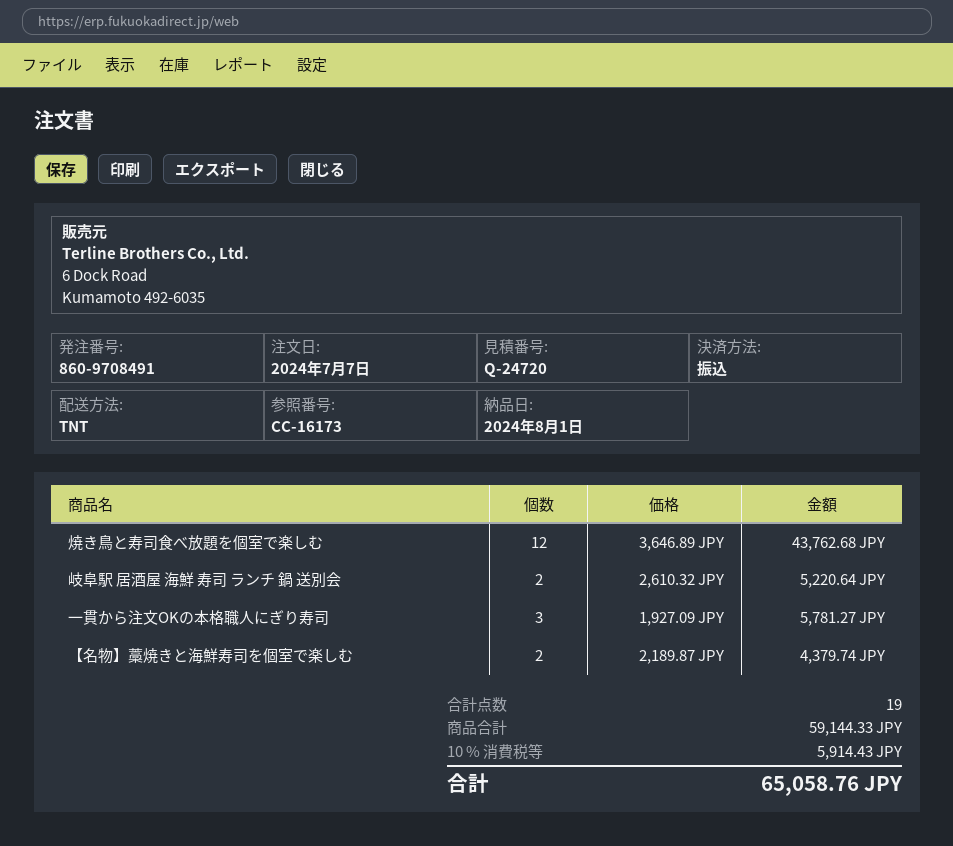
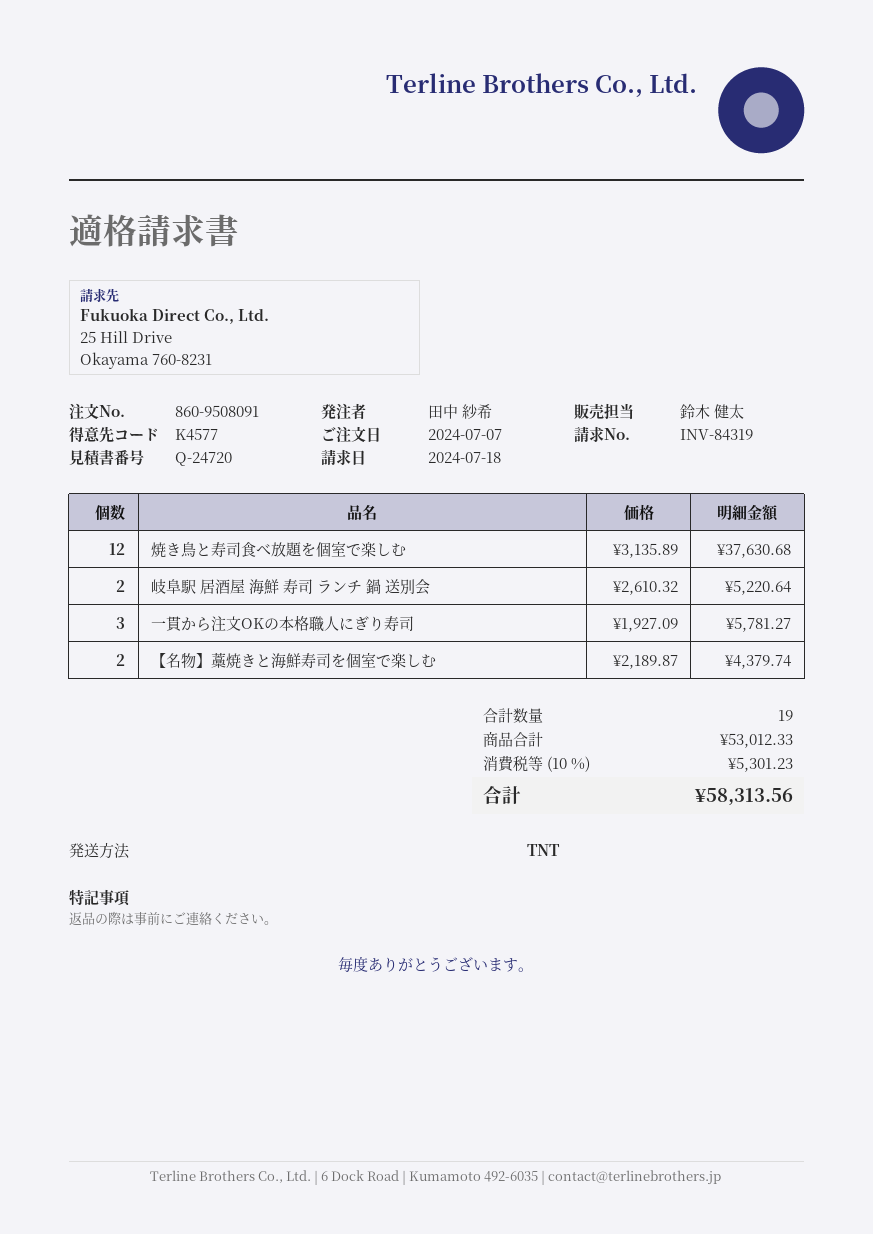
order number: 860-9708491 -> 860-9508091
焼き鳥と寿司食べ放題を個室で楽しむ: 12 x 3646.89 = 43762.68 -> 12 x 3135.89 = 37630.68
subtotal: 59144.33 -> 53012.33
tax: 10% = 5914.43 -> 10% = 5301.23
total: 65058.76 -> 58313.56

